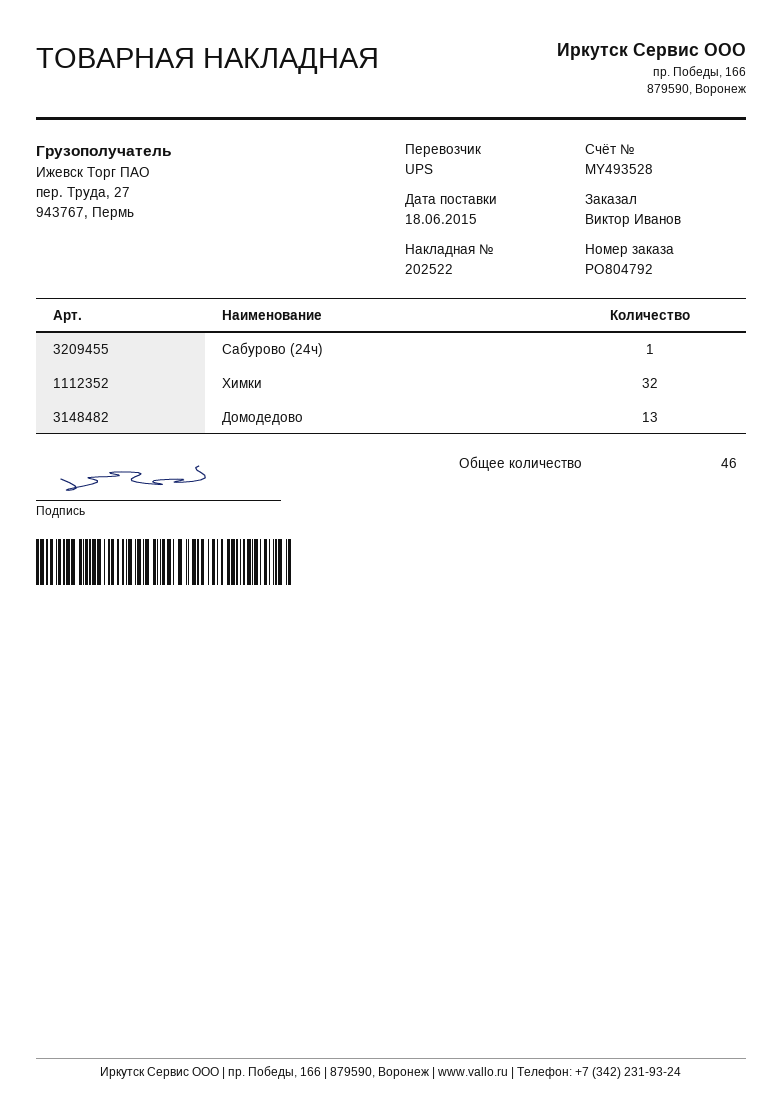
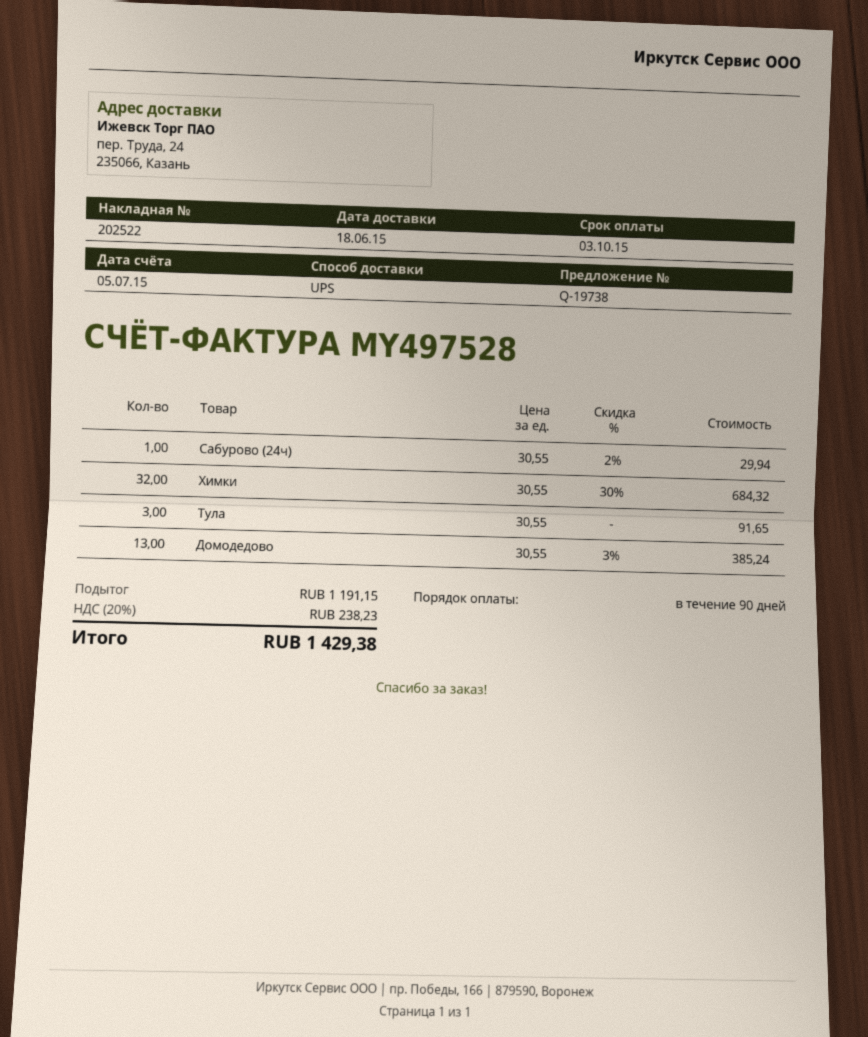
invoice number: MY493528 -> MY497528
ship to: пер. Труда, 27, 943767, Пермь -> пер. Труда, 24, 235066, Казань
Тула: none -> 3

